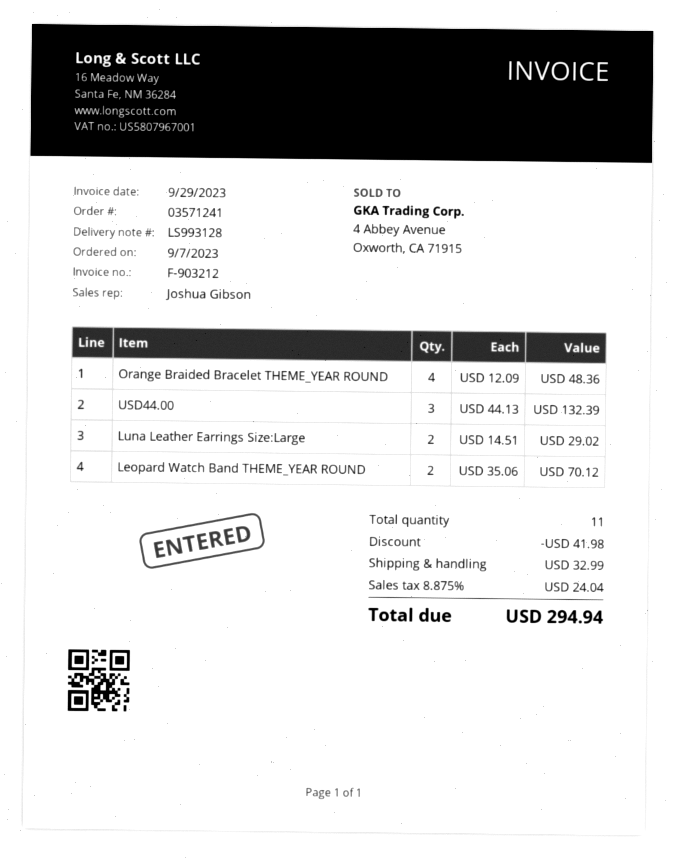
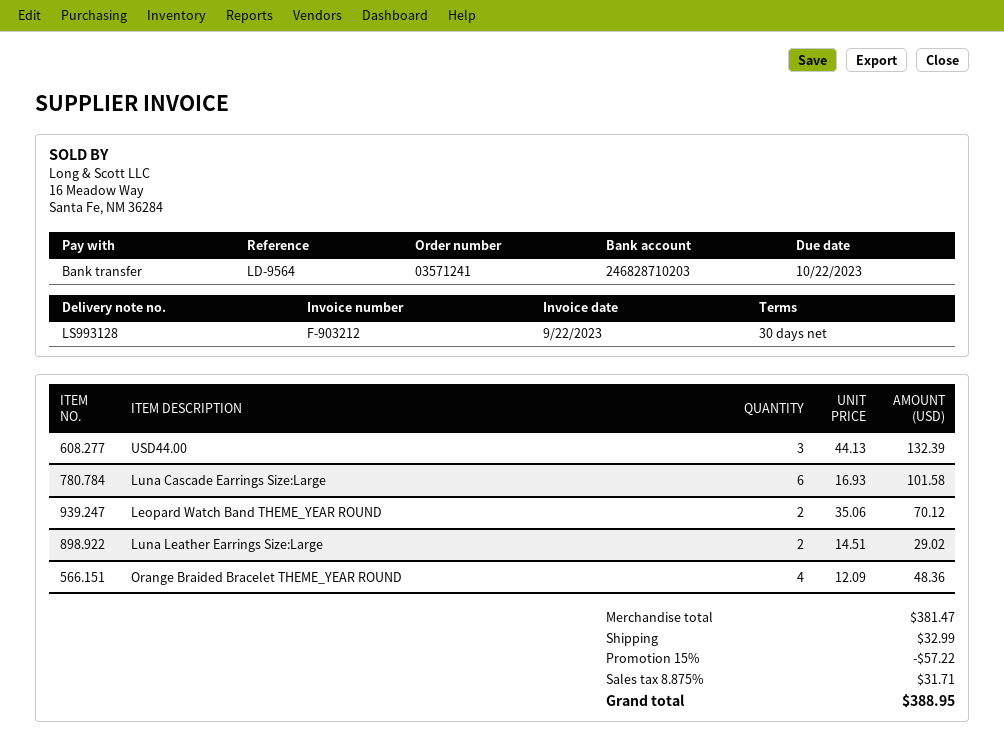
invoice date: 2023-09-29 -> 2023-09-22
Luna Cascade Earrings Size:Large: none -> 6 x 16.93 = 101.58
discount: 41.98 -> 57.22
tax: 8.875% = 24.04 -> 8.875% = 31.71
total: 294.94 -> 388.95

